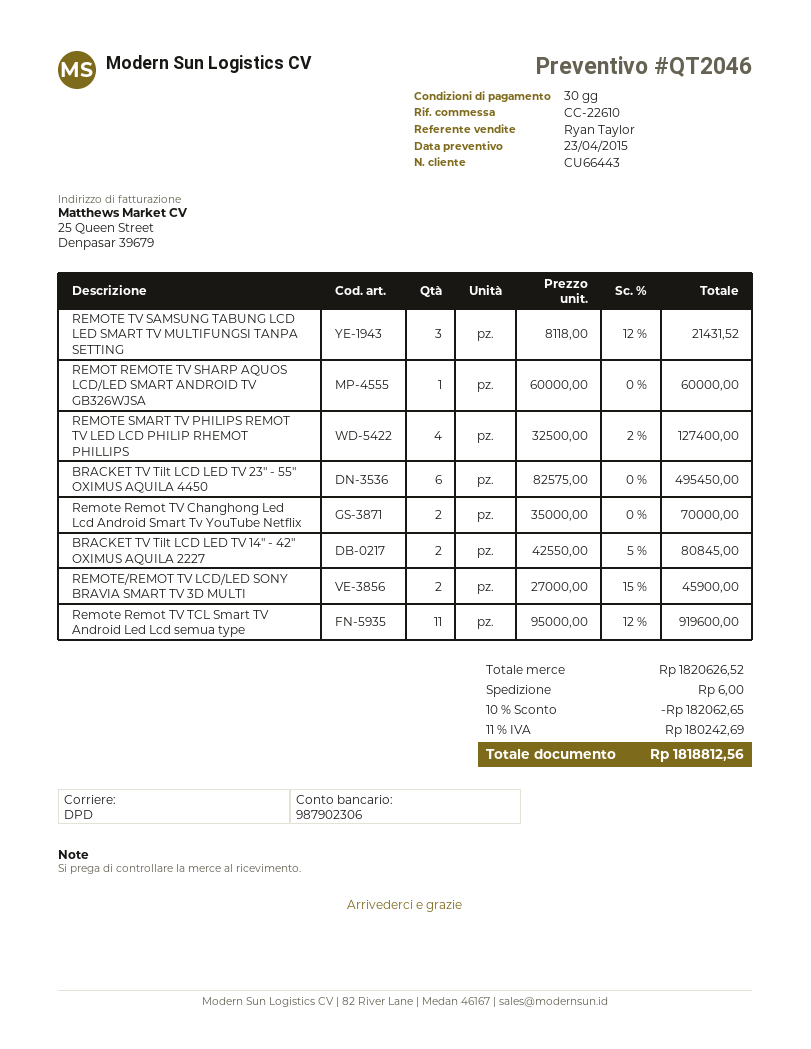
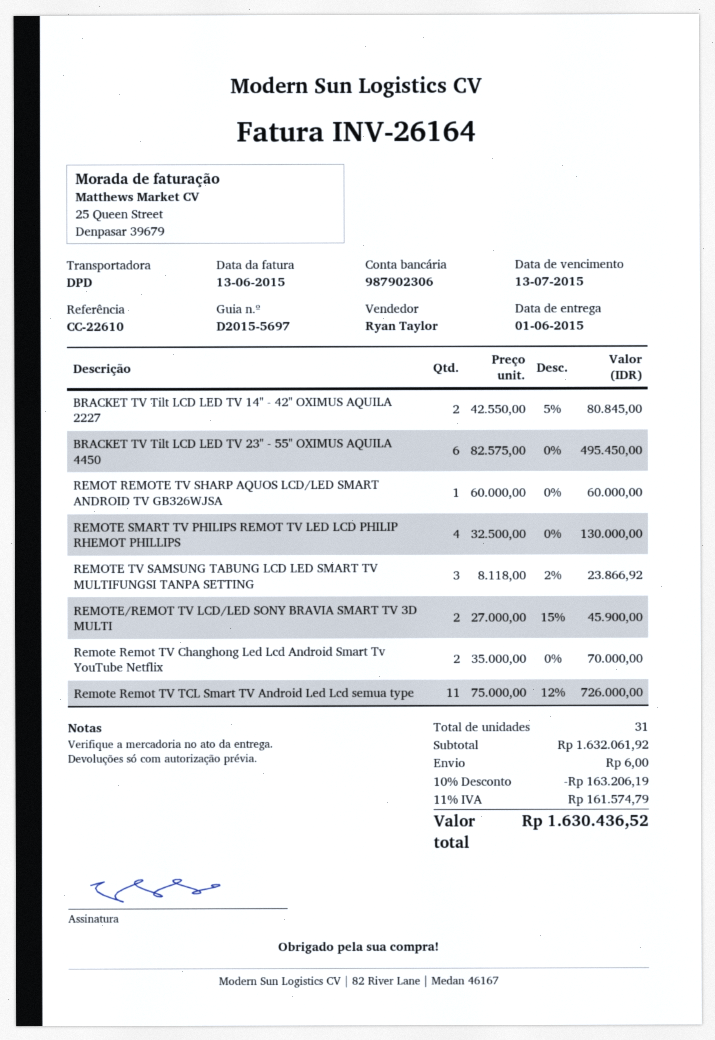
REMOTE TV SAMSUNG TABUNG LCD LED SMART TV MULTIFUNGSI TANPA SETTING: 3 x 8118.00 - 12% = 21431.52 -> 3 x 8118.00 - 2% = 23866.92
REMOTE SMART TV PHILIPS REMOT TV LED LCD PHILIP RHEMOT PHILLIPS: 4 x 32500.00 - 2% = 127400.00 -> 4 x 32500.00 = 130000.00
Remote Remot TV TCL Smart TV Android Led Lcd semua type: 11 x 95000.00 - 12% = 919600.00 -> 11 x 75000.00 - 12% = 726000.00
subtotal: 1820626.52 -> 1632061.92
discount: 10% = 182062.65 -> 10% = 163206.19
tax: 11% = 180242.69 -> 11% = 161574.79
total: 1818812.56 -> 1630436.52

